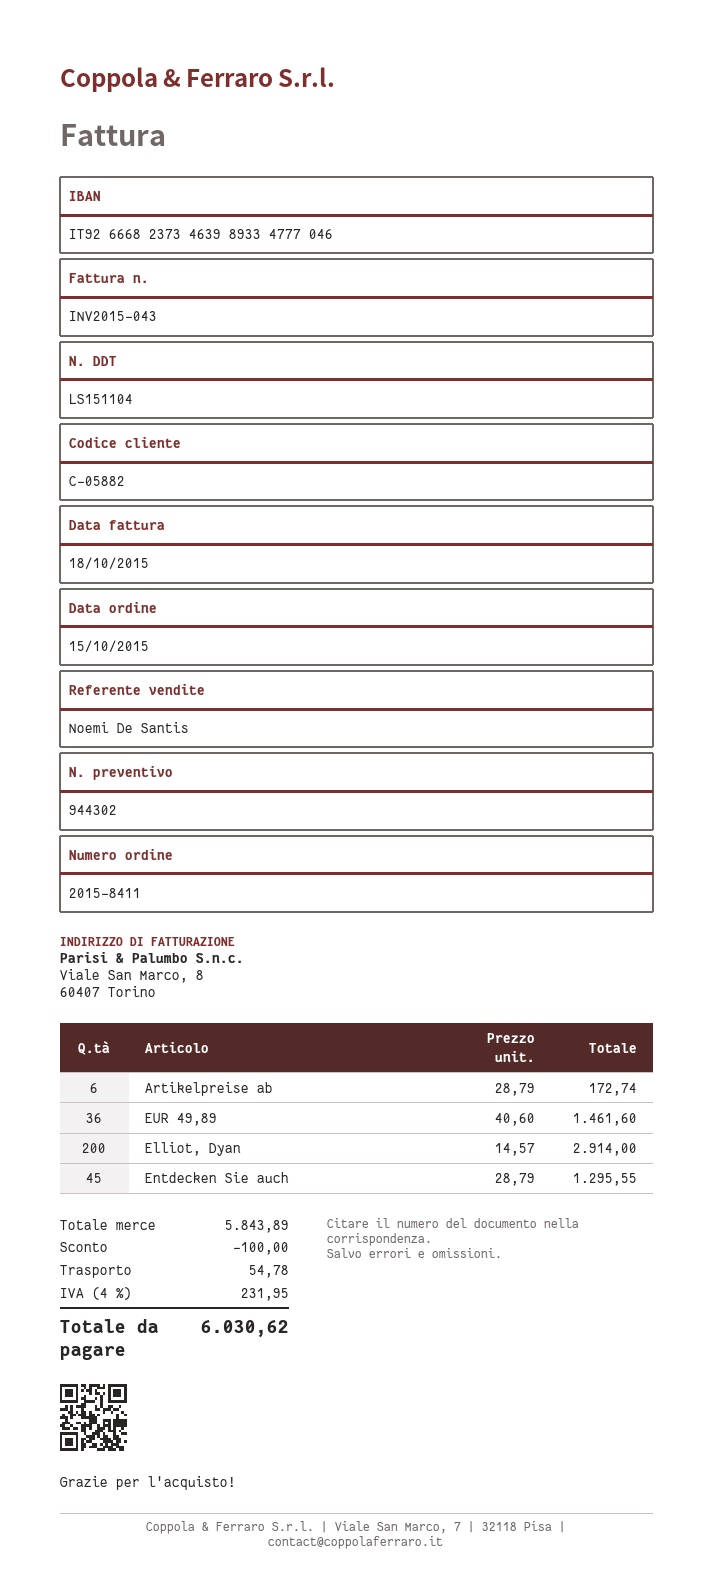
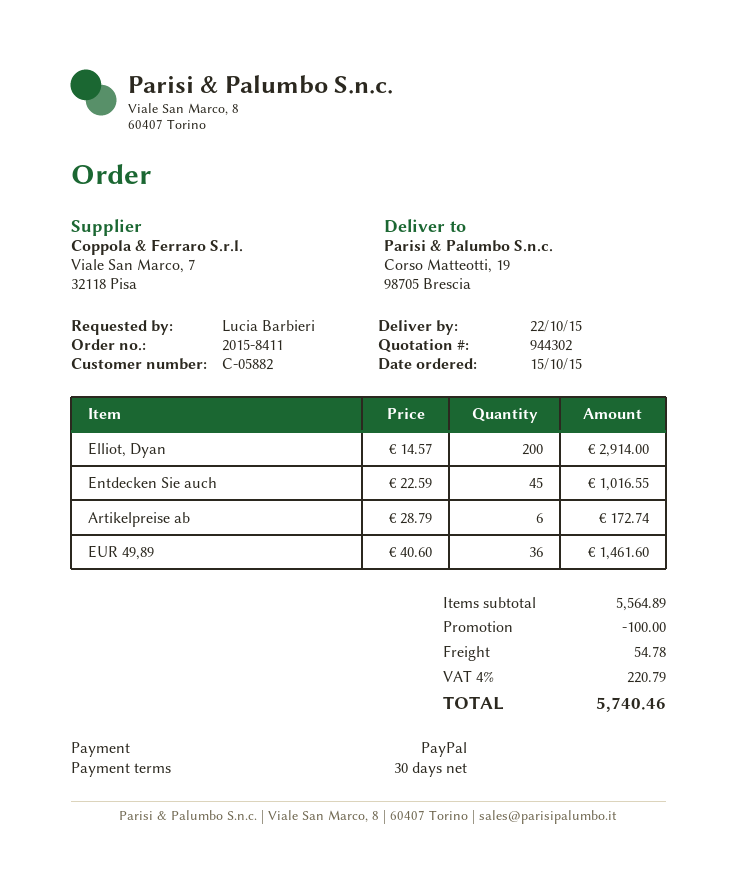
Entdecken Sie auch: 45 x 28.79 = 1295.55 -> 45 x 22.59 = 1016.55
subtotal: 5843.89 -> 5564.89
tax: 4% = 231.95 -> 4% = 220.79
total: 6030.62 -> 5740.46

